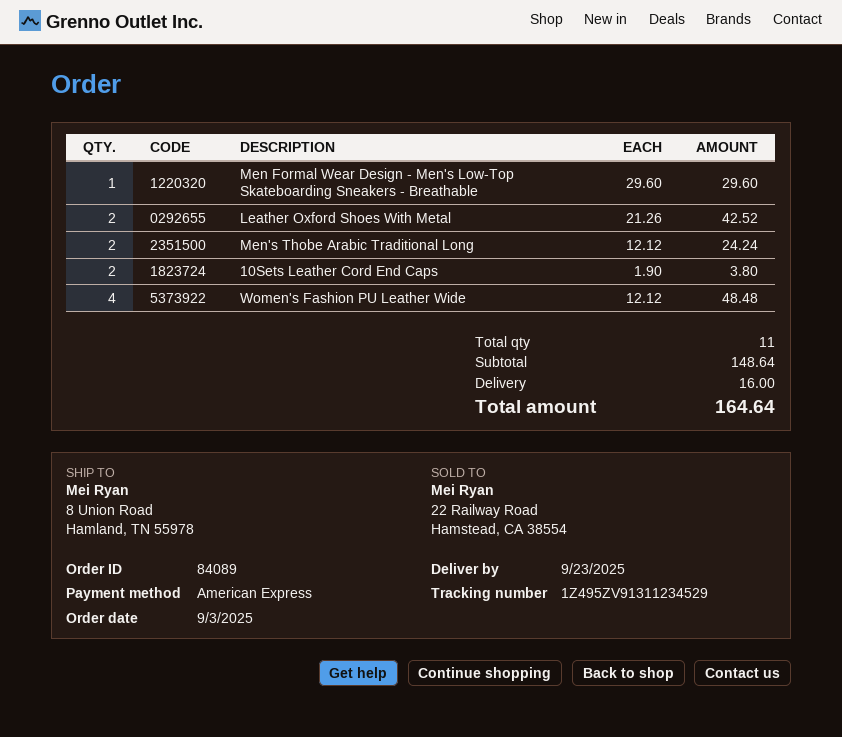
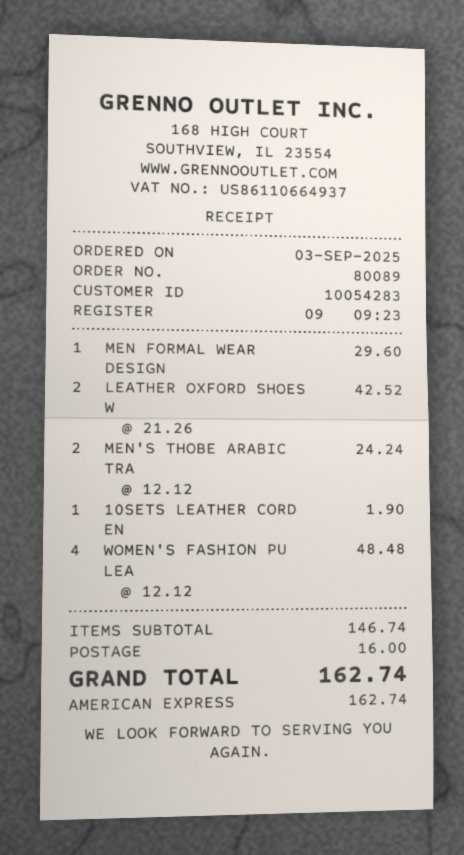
order number: 84089 -> 80089
10Sets Leather Cord End Caps: 2 x 1.90 = 3.80 -> 1 x 1.90 = 1.90
subtotal: 148.64 -> 146.74
total: 164.64 -> 162.74

